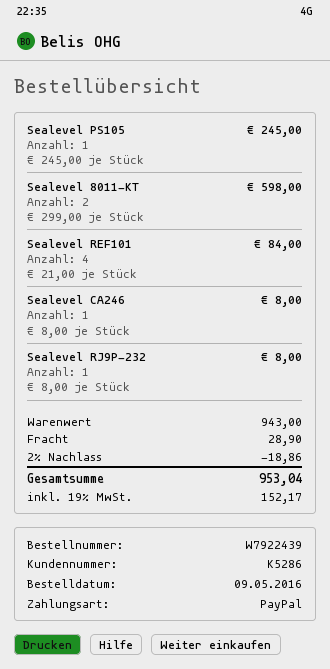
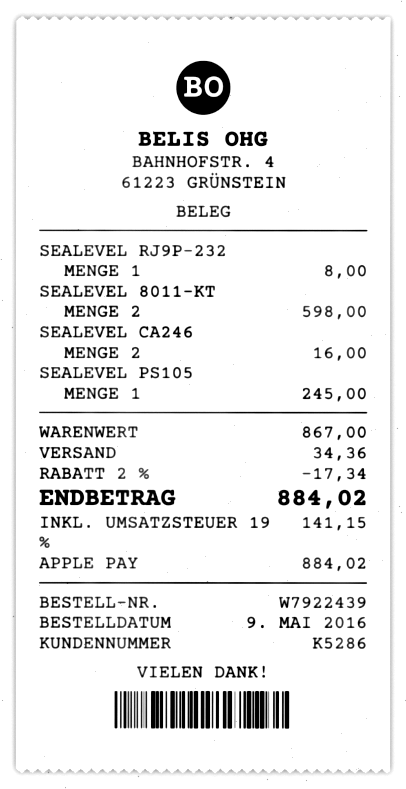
payment method: PayPal -> Apple Pay
Sealevel REF101: 4 for 84.00 -> none
Sealevel CA246: 1 for 8.00 -> 2 for 16.00
subtotal: 943.00 -> 867.00
discount: 2% = 18.86 -> 2% = 17.34
shipping: 28.90 -> 34.36
tax: 19% = 152.17 -> 19% = 141.15
total: 953.04 -> 884.02

